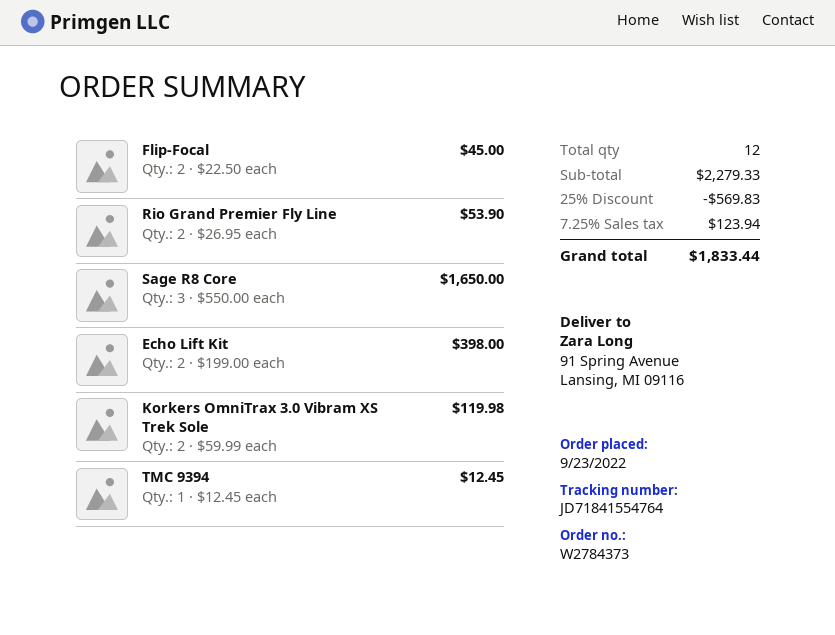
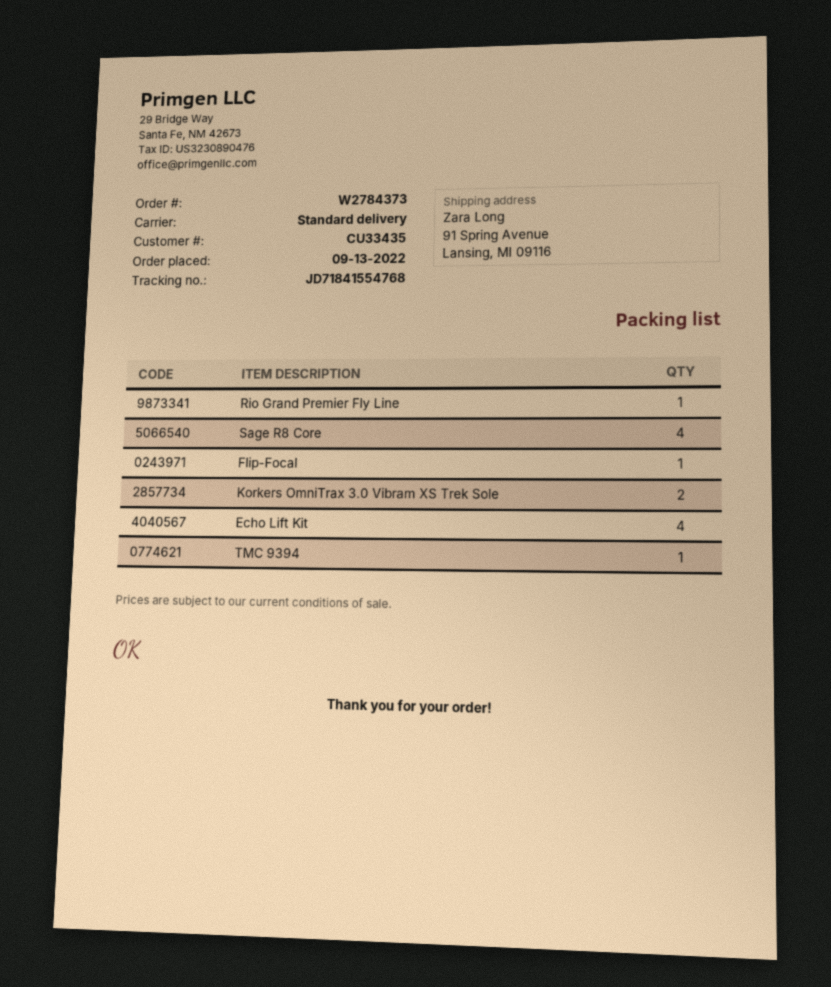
order date: 2022-09-23 -> 2022-09-13
tracking number: JD71841554764 -> JD71841554768
Flip-Focal: 2 -> 1
Rio Grand Premier Fly Line: 2 -> 1
Sage R8 Core: 3 -> 4
Echo Lift Kit: 2 -> 4

